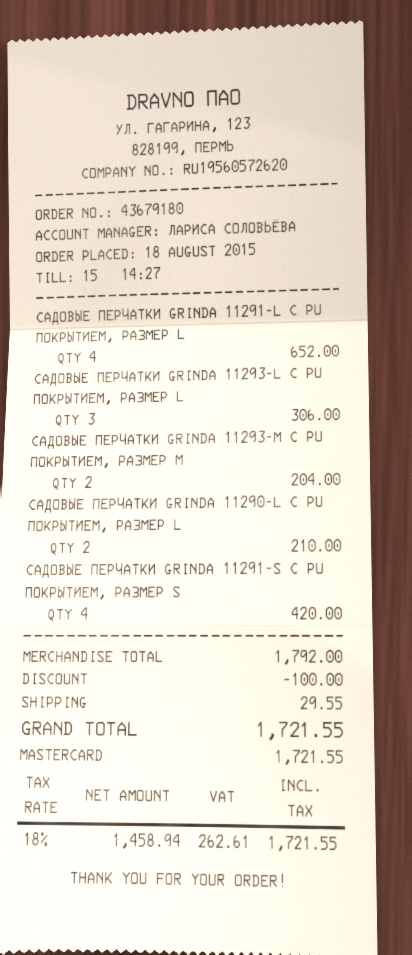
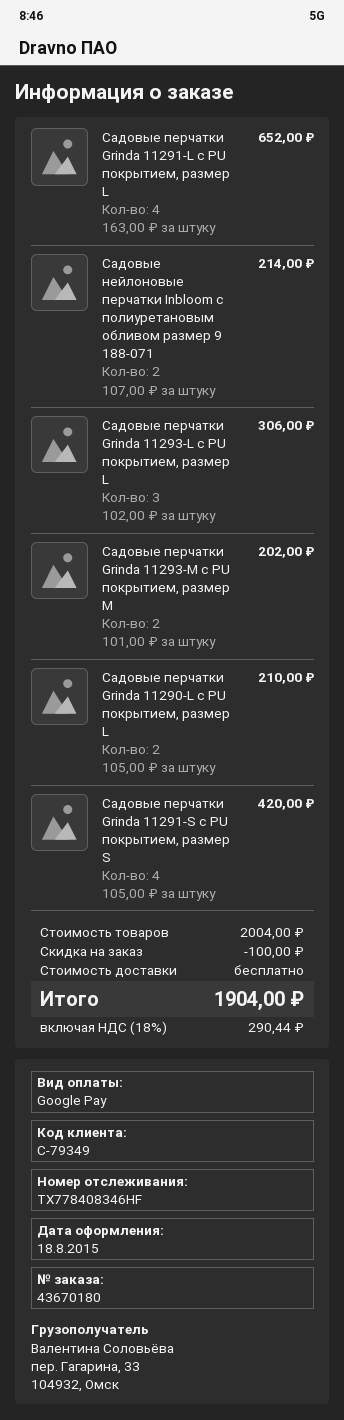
order number: 43679180 -> 43670180
payment method: Mastercard -> Google Pay
САДОВЫЕ ПЕРЧАТКИ GRINDA 11293-M С PU ПОКРЫТИЕМ, РАЗМЕР M: 2 for 204.00 -> 2 for 202.00
Садовые нейлоновые перчатки Inbloom с полиуретановым обливом размер 9 188-071: none -> 2 for 214.00
subtotal: 1792.00 -> 2004.00
shipping: 29.55 -> 0.00
tax: 18% = 262.61 -> 18% = 290.44
total: 1721.55 -> 1904.00

